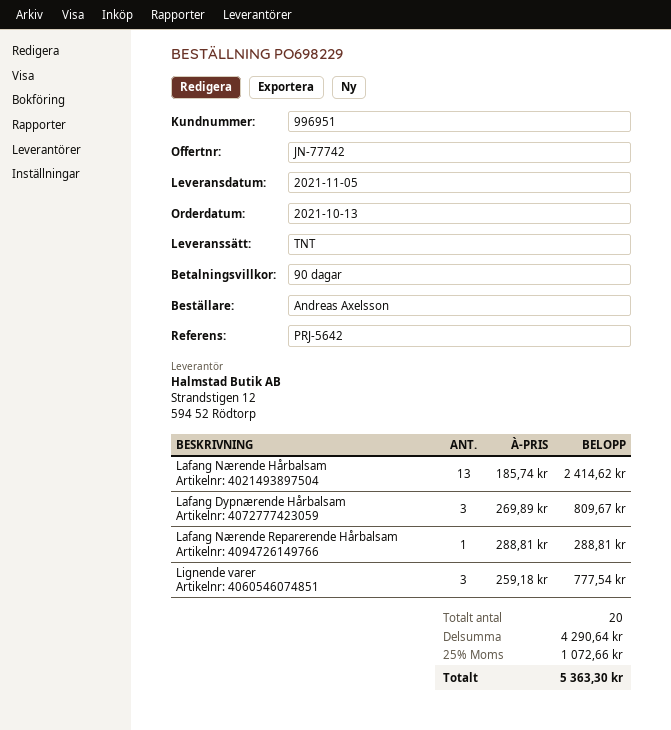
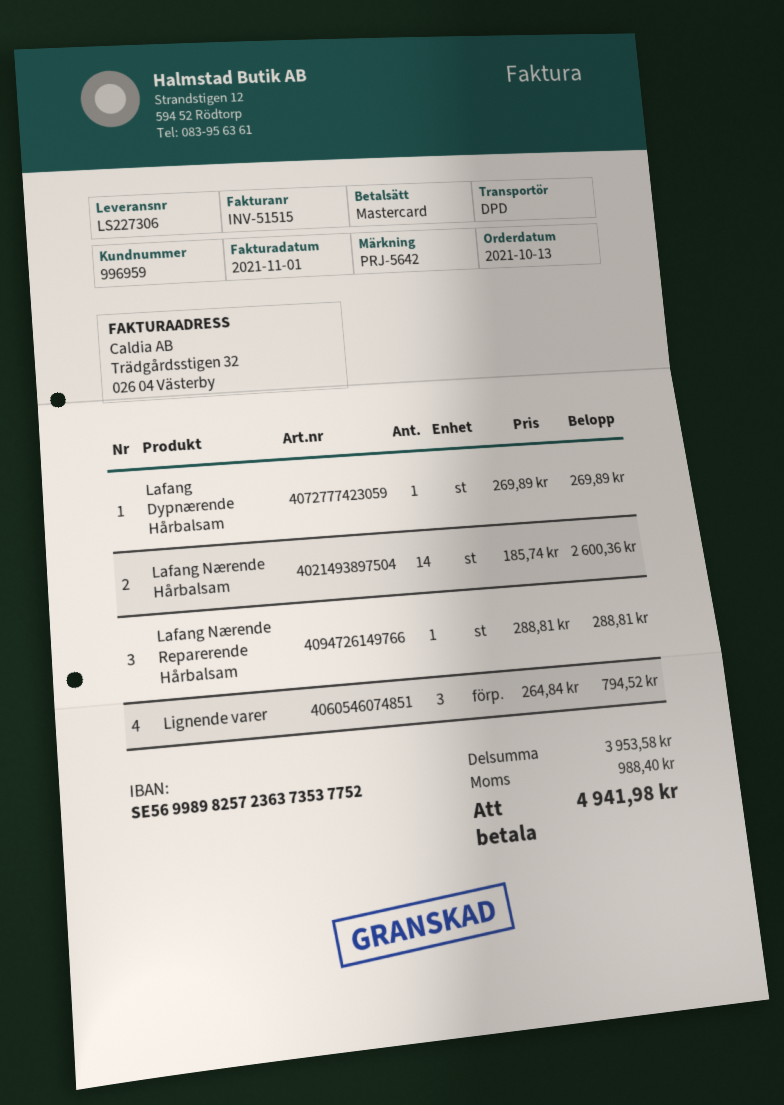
customer number: 996951 -> 996959
shipping method: TNT -> DPD
Lafang Nærende Hårbalsam: 13 x 185.74 = 2414.62 -> 14 x 185.74 = 2600.36
Lafang Dypnærende Hårbalsam: 3 x 269.89 = 809.67 -> 1 x 269.89 = 269.89
Lignende varer: 3 x 259.18 = 777.54 -> 3 x 264.84 = 794.52
subtotal: 4290.64 -> 3953.58
tax: 1072.66 -> 988.40
total: 5363.30 -> 4941.98

